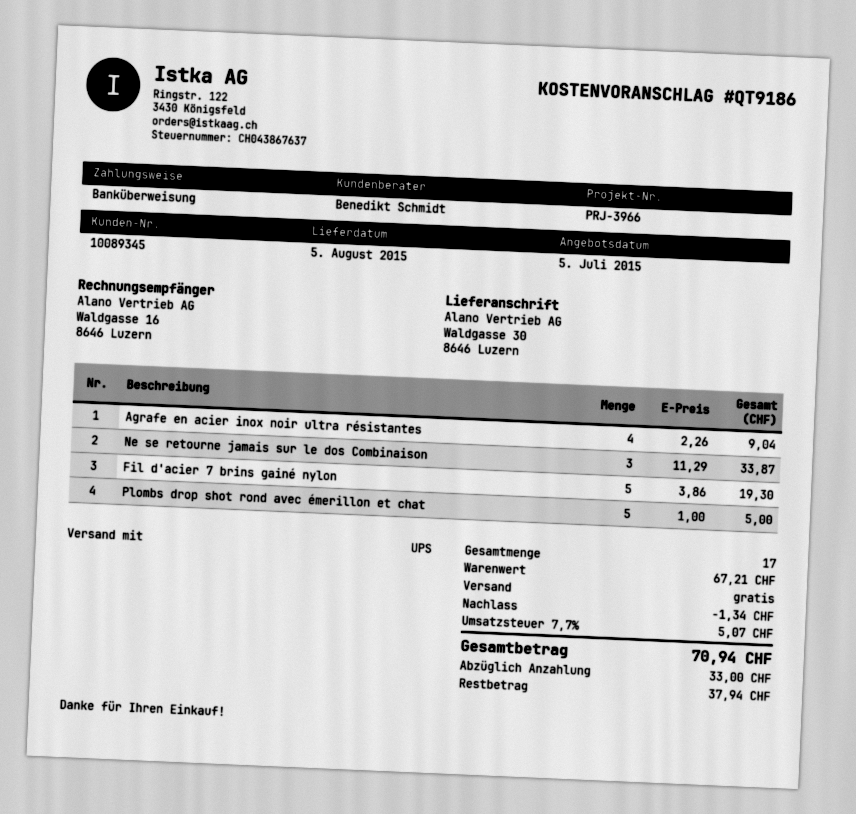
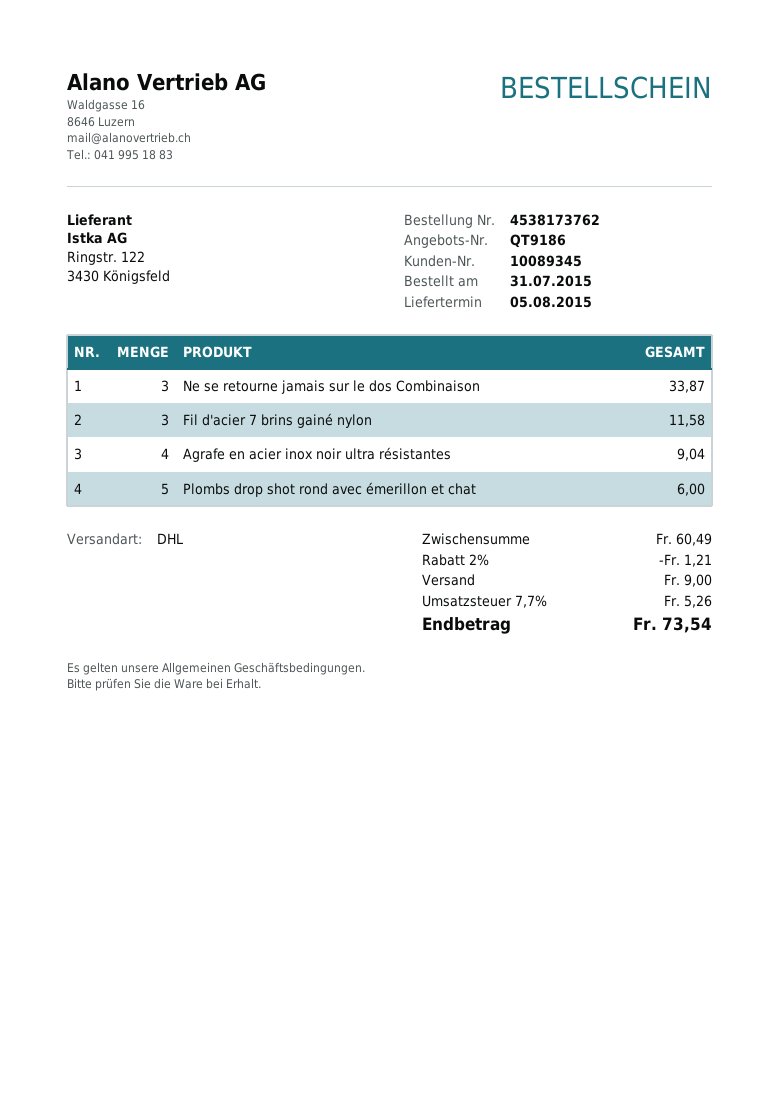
shipping method: UPS -> DHL
Fil d'acier 7 brins gainé nylon: 5 for 19.30 -> 3 for 11.58
Plombs drop shot rond avec émerillon et chat: 5 for 5.00 -> 5 for 6.00
subtotal: 67.21 -> 60.49
discount: 1.34 -> 1.21
shipping: 0.00 -> 9.00
tax: 7.7% = 5.07 -> 7.7% = 5.26
total: 70.94 -> 73.54

